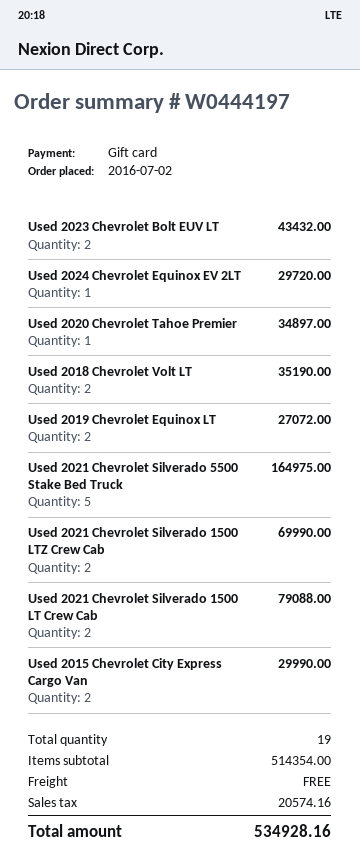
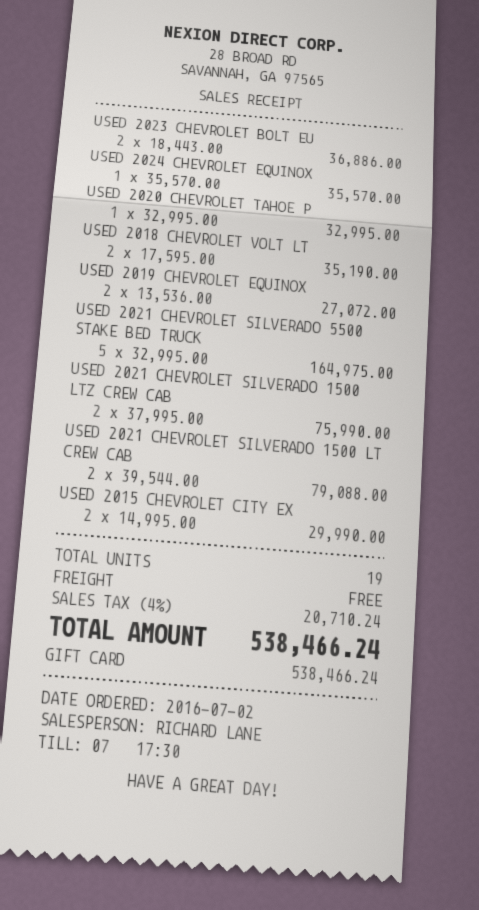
Used 2023 Chevrolet Bolt EUV LT: 2 for 43432.00 -> 2 for 36886.00
Used 2024 Chevrolet Equinox EV 2LT: 1 for 29720.00 -> 1 for 35570.00
Used 2020 Chevrolet Tahoe Premier: 1 for 34897.00 -> 1 for 32995.00
Used 2021 Chevrolet Silverado 1500 LTZ Crew Cab: 2 for 69990.00 -> 2 for 75990.00
tax: 20574.16 -> 20710.24
total: 534928.16 -> 538466.24

